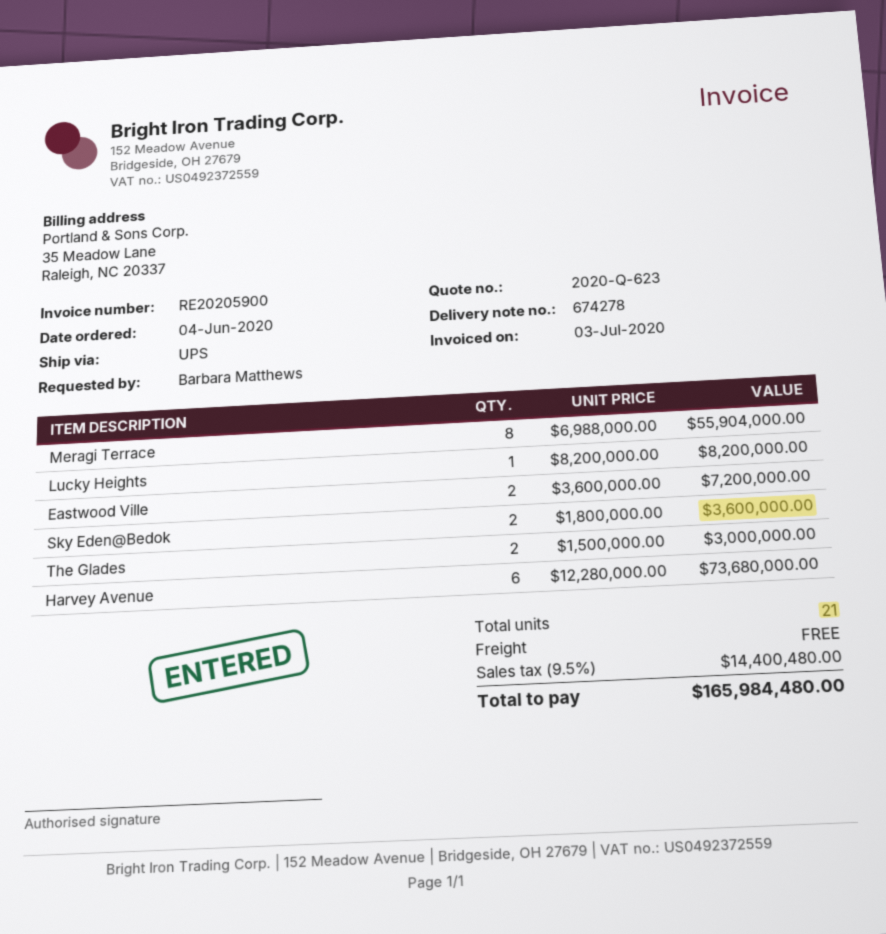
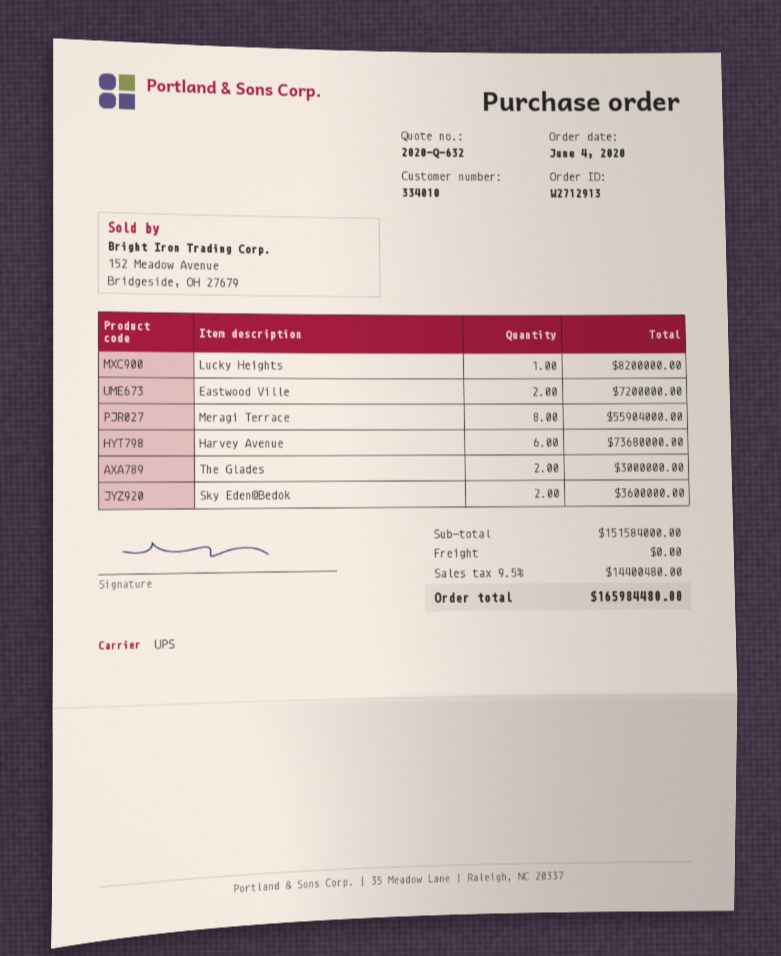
quote number: 2020-Q-623 -> 2020-Q-632

